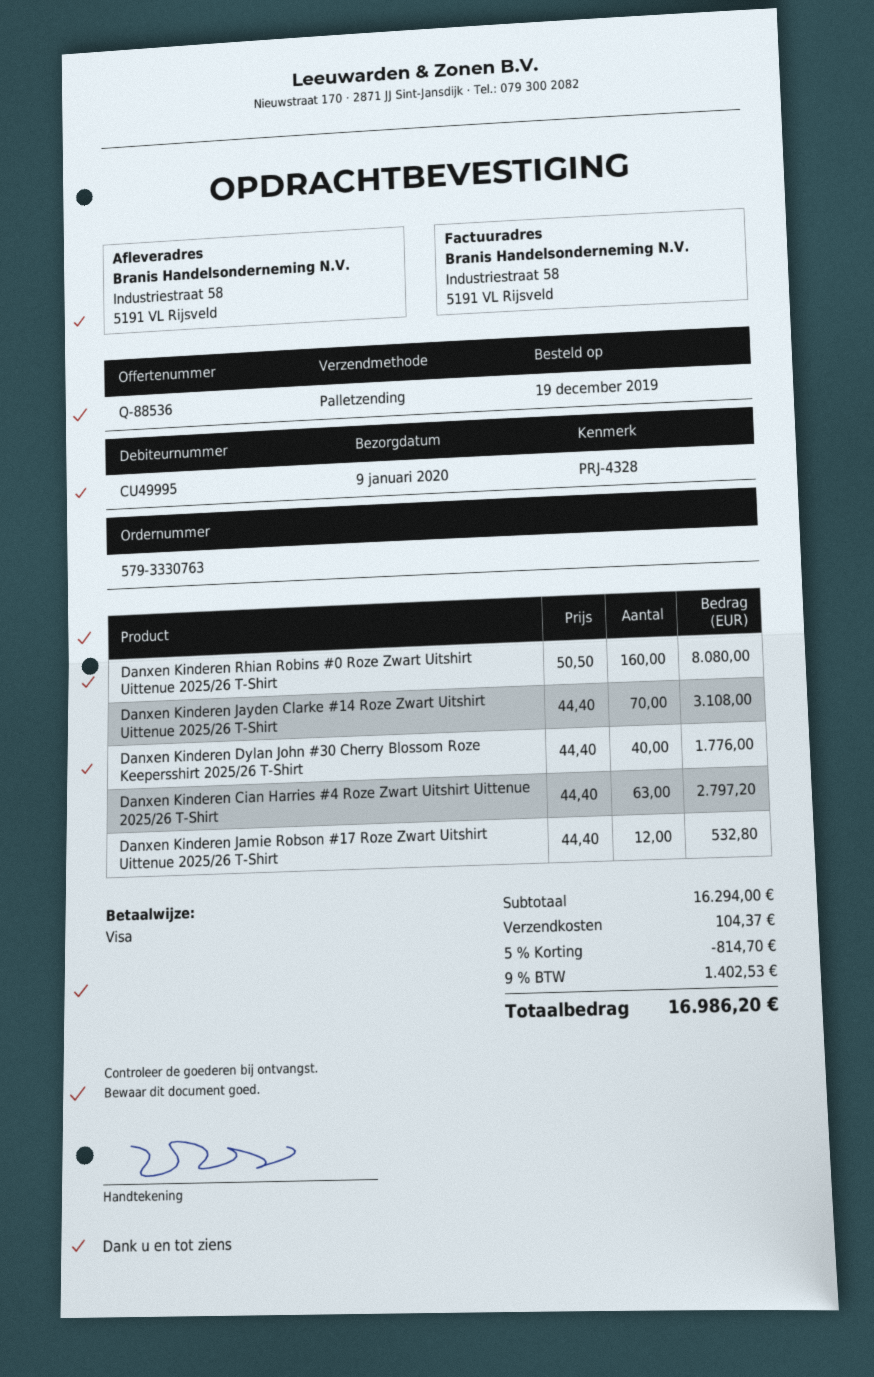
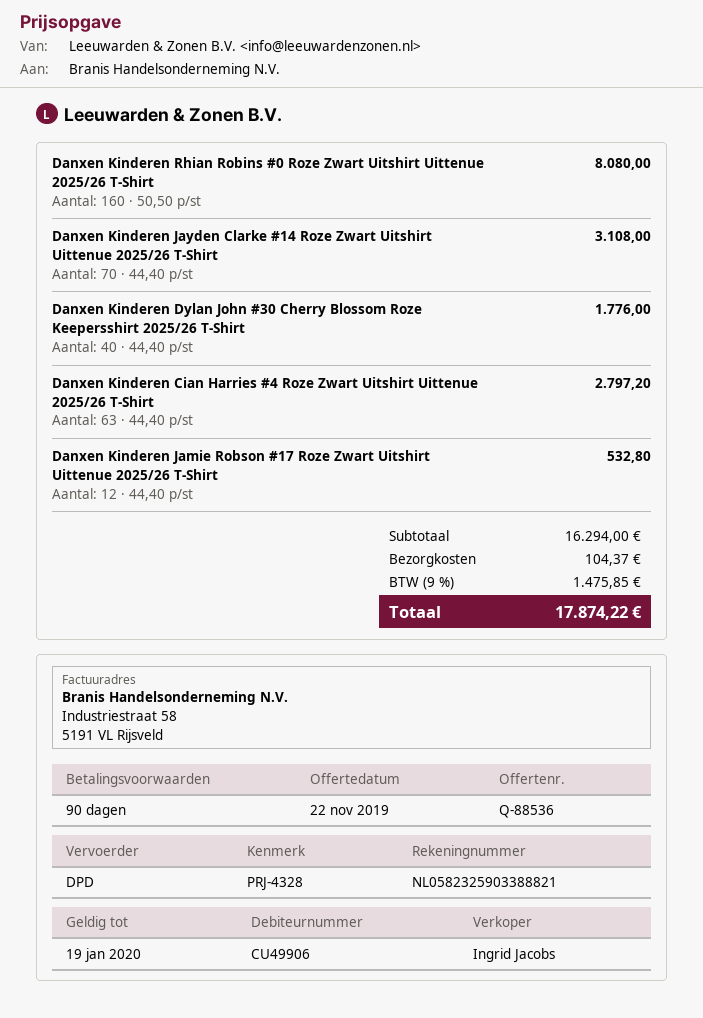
customer number: CU49995 -> CU49906
shipping method: pallet freight -> DPD
discount: 5% = 814.70 -> none
tax: 9% = 1402.53 -> 9% = 1475.85
total: 16986.20 -> 17874.22

